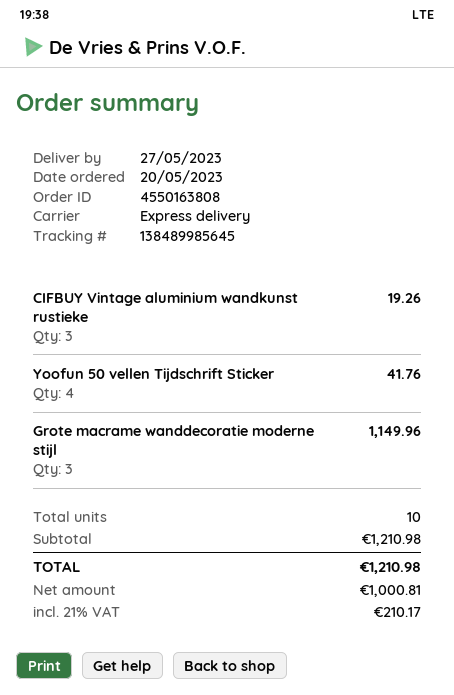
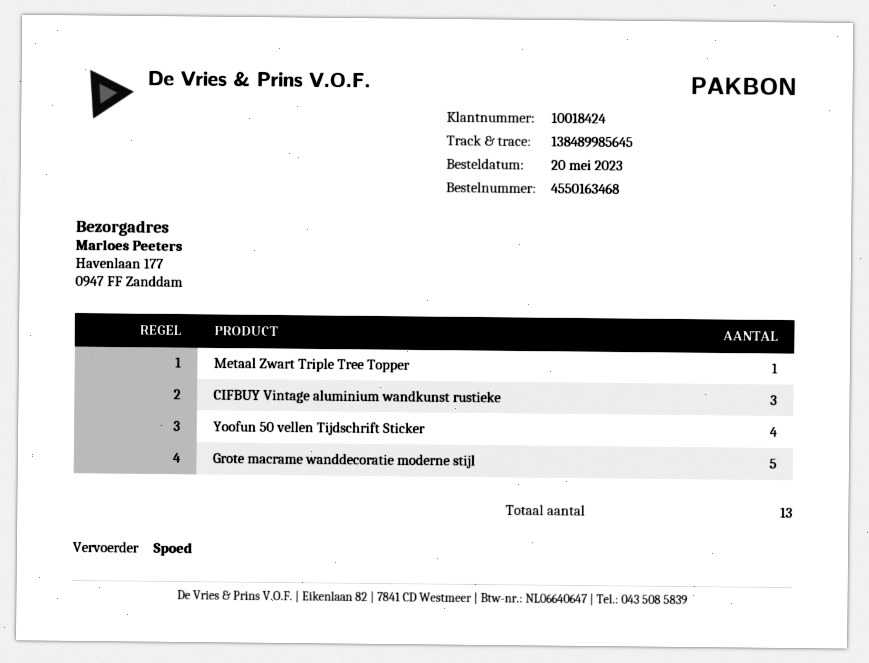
order number: 4550163808 -> 4550163468
Grote macrame wanddecoratie moderne stijl: 3 -> 5
Metaal Zwart Triple Tree Topper: none -> 1
total quantity: 10 -> 13

